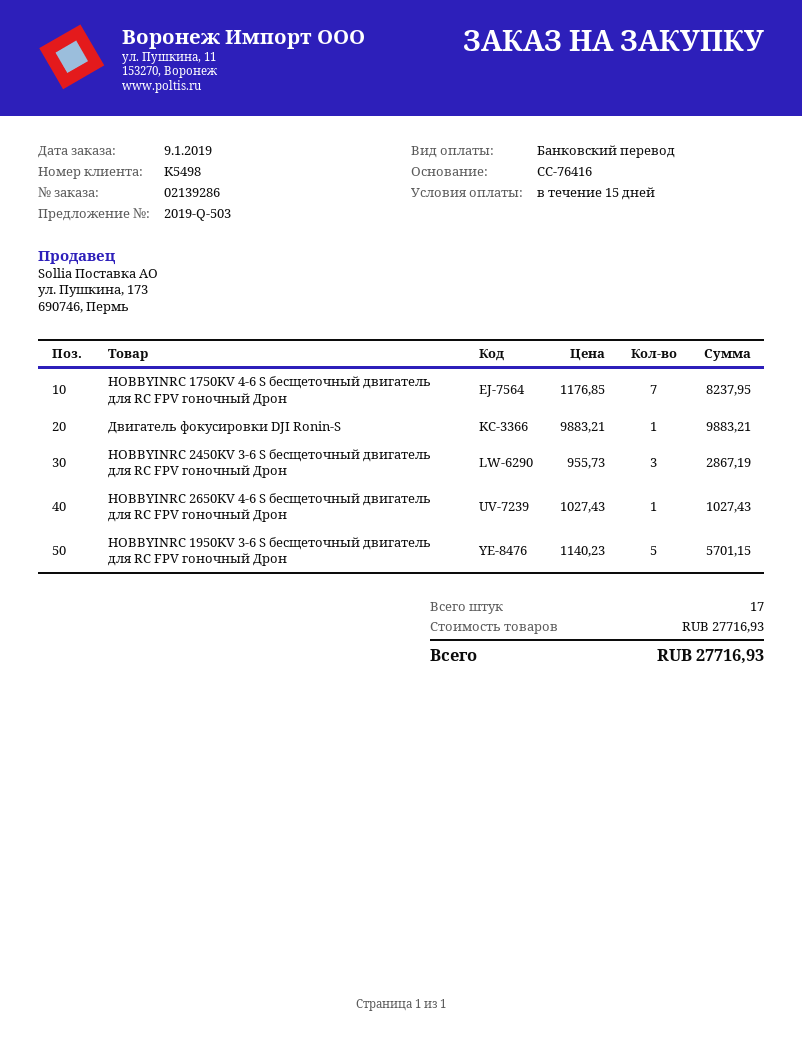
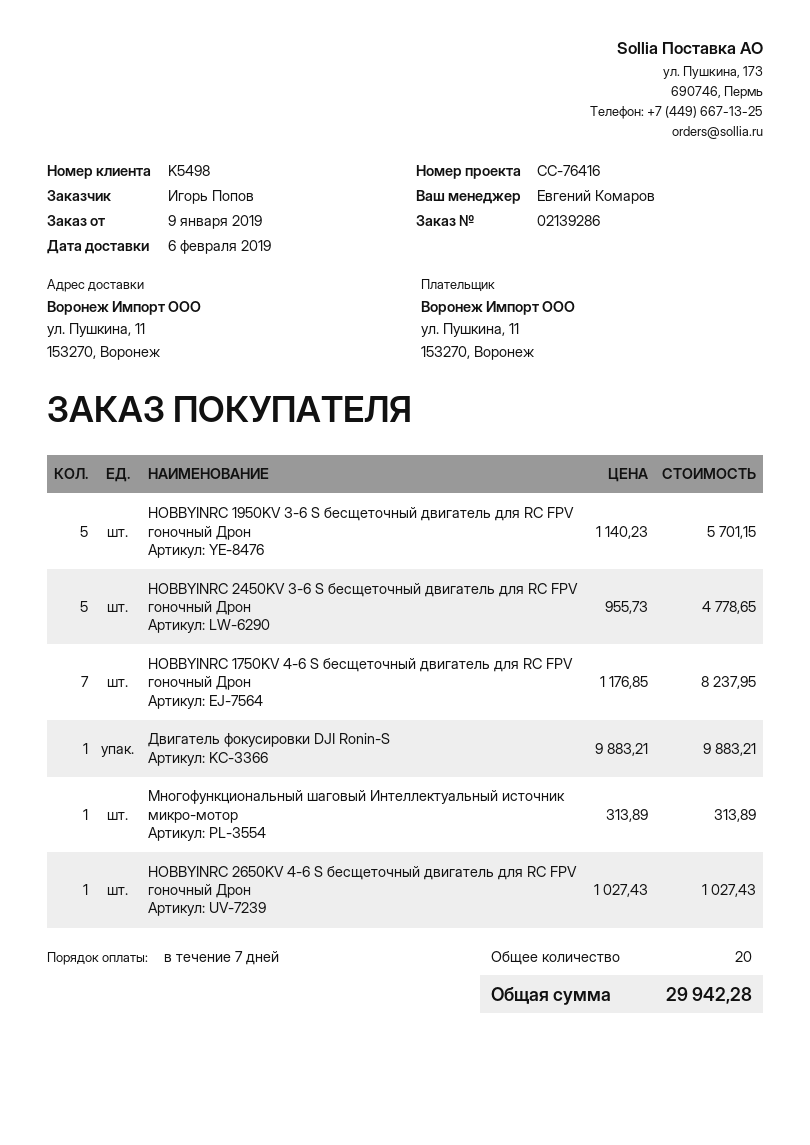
payment terms: 15 days -> 7 days
HOBBYINRC 2450KV 3-6 S бесщеточный двигатель для RC FPV гоночный Дрон: 3 x 955.73 = 2867.19 -> 5 x 955.73 = 4778.65
Многофункциональный шаговый Интеллектуальный источник микро-мотор: none -> 1 x 313.89 = 313.89
total quantity: 17 -> 20
total: 27716.93 -> 29942.28

